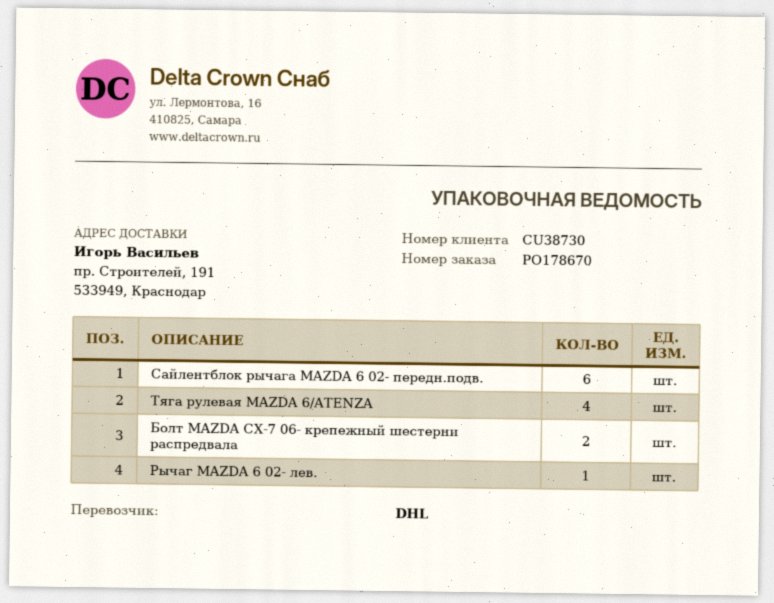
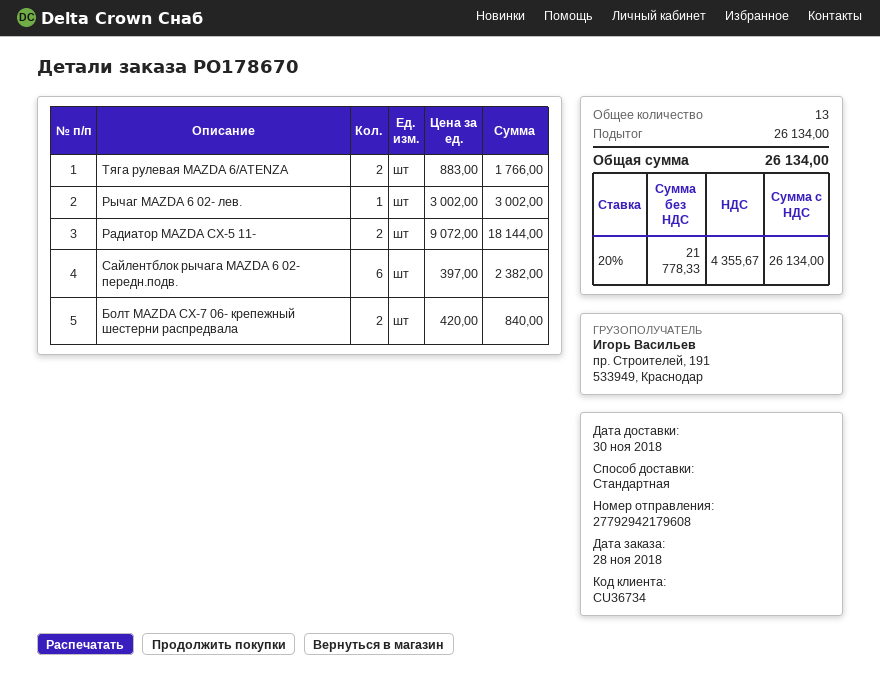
customer number: CU38730 -> CU36734
shipping method: DHL -> standard
Тяга рулевая MAZDA 6/ATENZA: 4 -> 2
Радиатор MAZDA CX-5 11-: none -> 2

